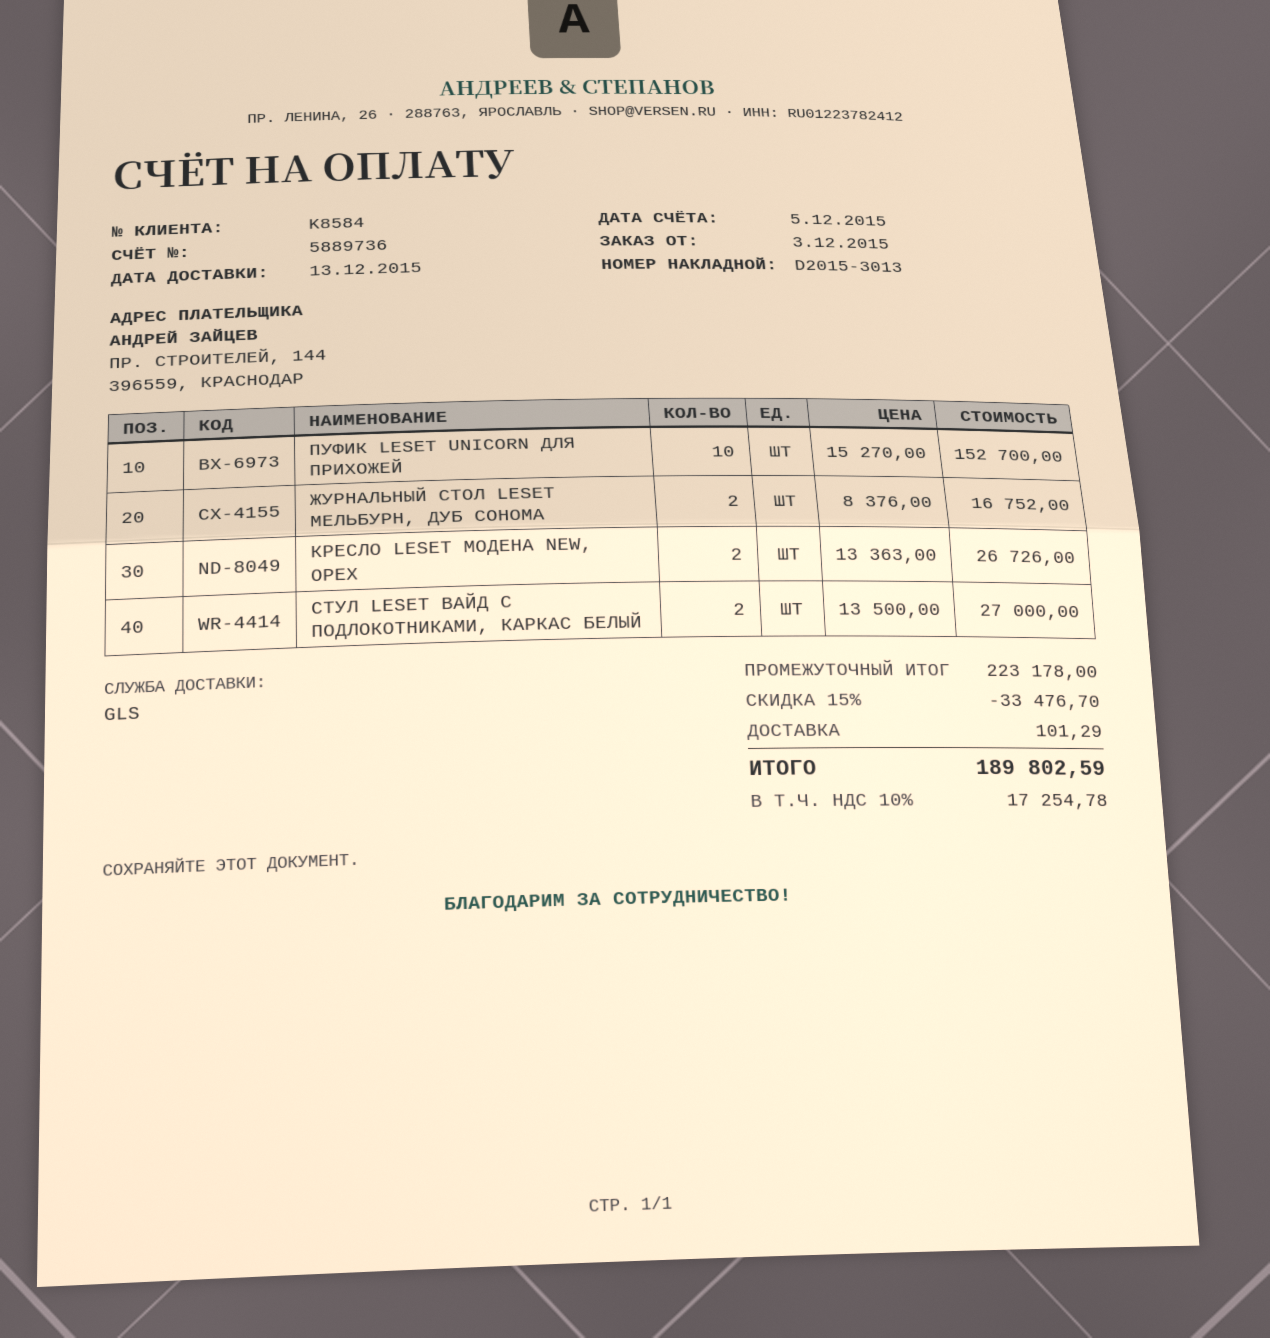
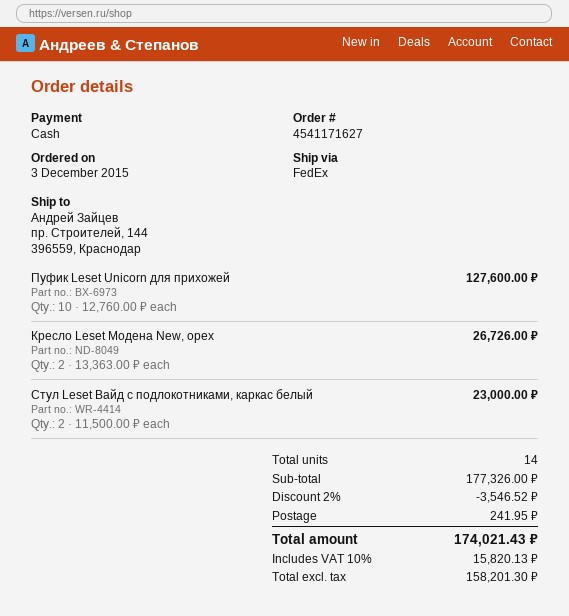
shipping method: GLS -> FedEx
ПУФИК LESET UNICORN ДЛЯ ПРИХОЖЕЙ: 10 x 15270.00 = 152700.00 -> 10 x 12760.00 = 127600.00
ЖУРНАЛЬНЫЙ СТОЛ LESET МЕЛЬБУРН, ДУБ СОНОМА: 2 x 8376.00 = 16752.00 -> none
СТУЛ LESET ВАЙД С ПОДЛОКОТНИКАМИ, КАРКАС БЕЛЫЙ: 2 x 13500.00 = 27000.00 -> 2 x 11500.00 = 23000.00
subtotal: 223178.00 -> 177326.00
discount: 15% = 33476.70 -> 2% = 3546.52
shipping: 101.29 -> 241.95
tax: 10% = 17254.78 -> 10% = 15820.13
total: 189802.59 -> 174021.43

